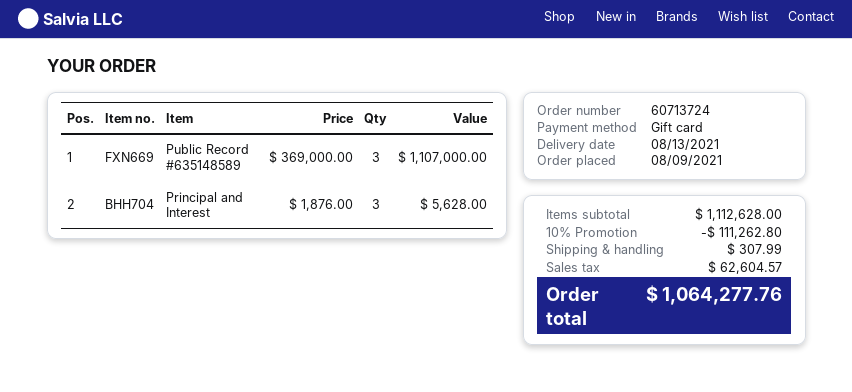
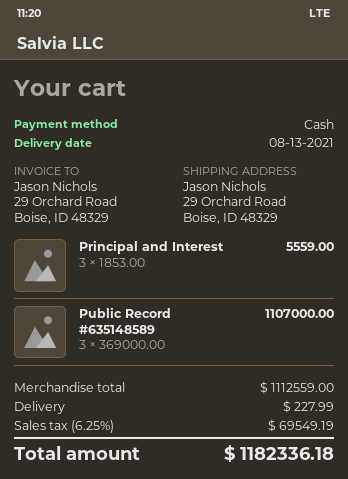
payment method: gift card -> cash
Principal and Interest: 3 x 1876.00 = 5628.00 -> 3 x 1853.00 = 5559.00
subtotal: 1112628.00 -> 1112559.00
discount: 10% = 111262.80 -> none
shipping: 307.99 -> 227.99
tax: 62604.57 -> 69549.19
total: 1064277.76 -> 1182336.18

